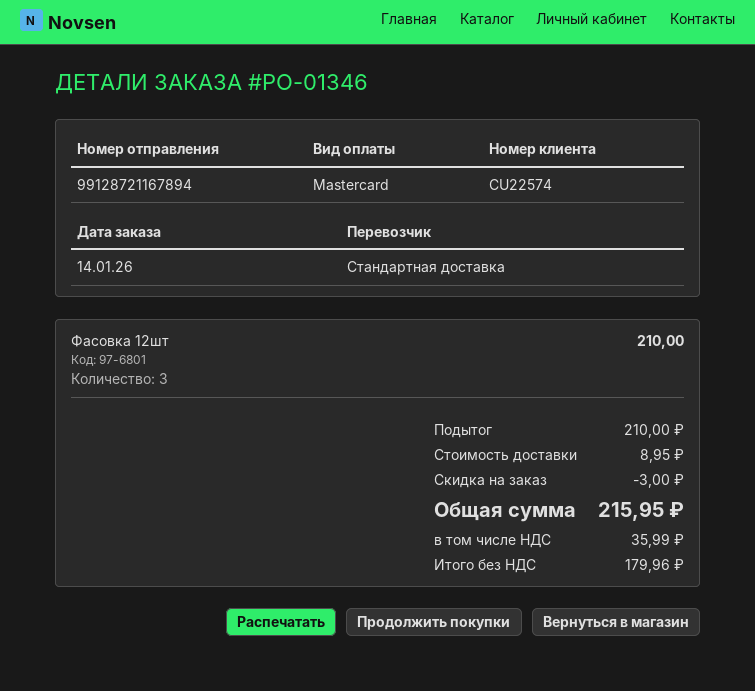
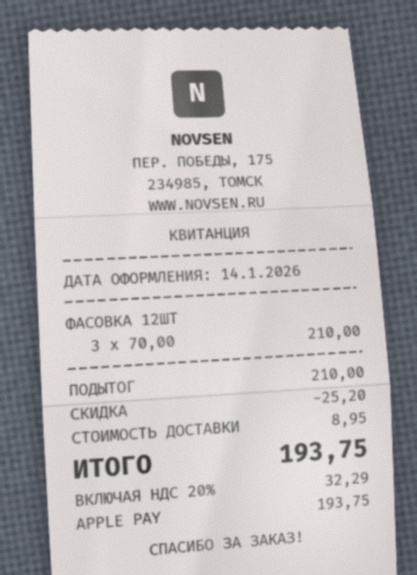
payment method: Mastercard -> Apple Pay
discount: 3.00 -> 25.20
tax: 35.99 -> 32.29
total: 215.95 -> 193.75

